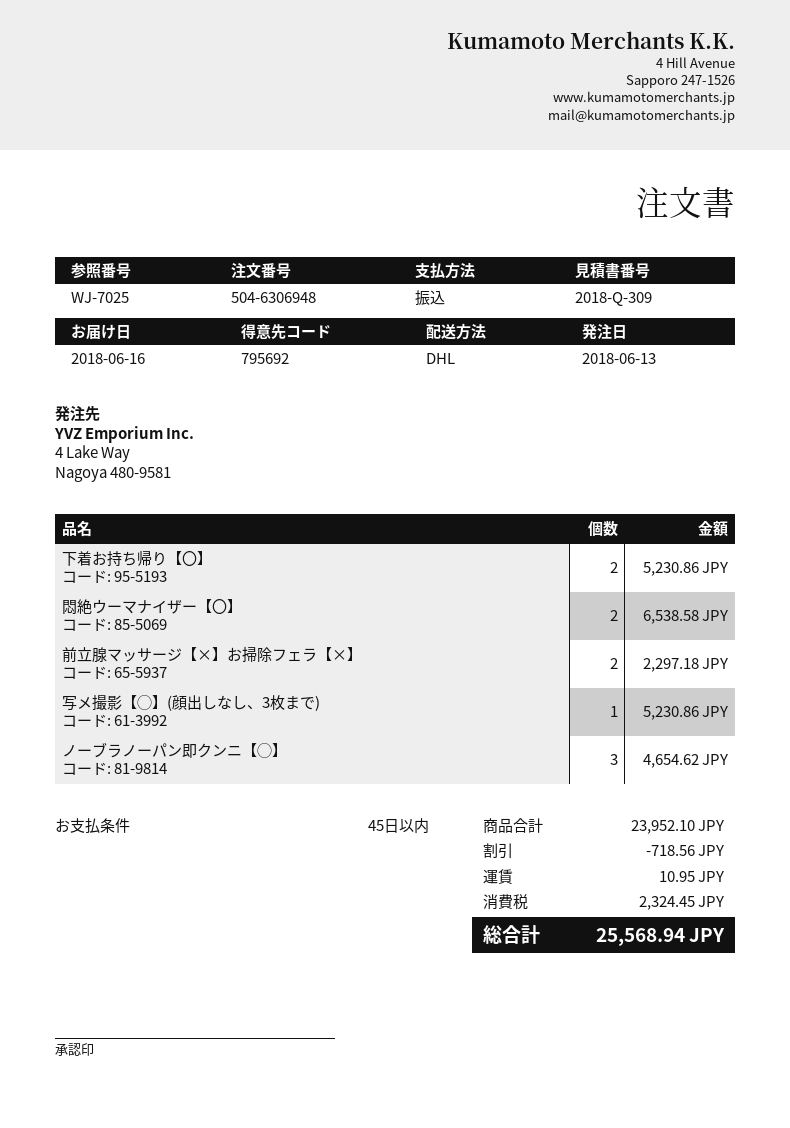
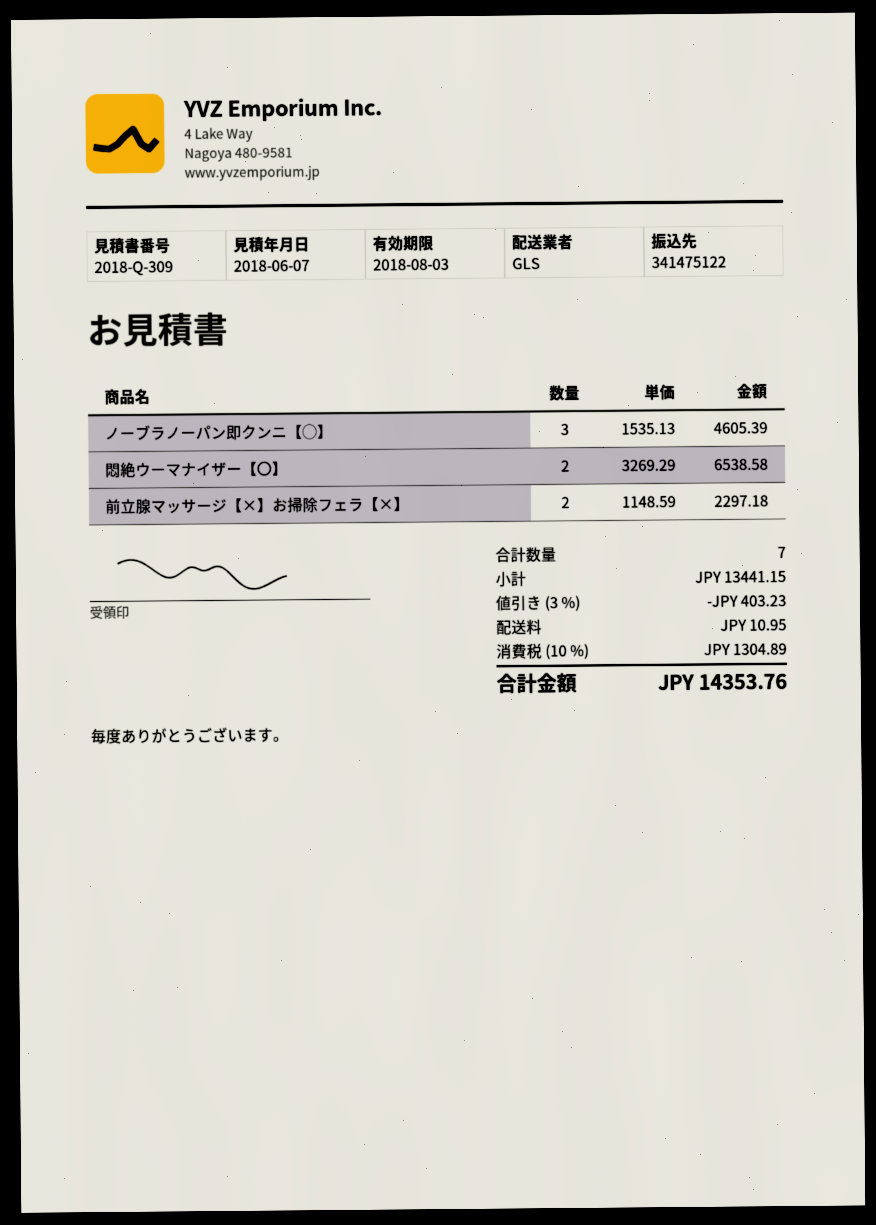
shipping method: DHL -> GLS
下着お持ち帰り【〇】: 2 for 5230.86 -> none
写メ撮影【◯】(顔出しなし、3枚まで): 1 for 5230.86 -> none
ノーブラノーパン即クンニ【◯】: 3 for 4654.62 -> 3 for 4605.39
subtotal: 23952.10 -> 13441.15
discount: 718.56 -> 403.23
tax: 2324.45 -> 1304.89
total: 25568.94 -> 14353.76

